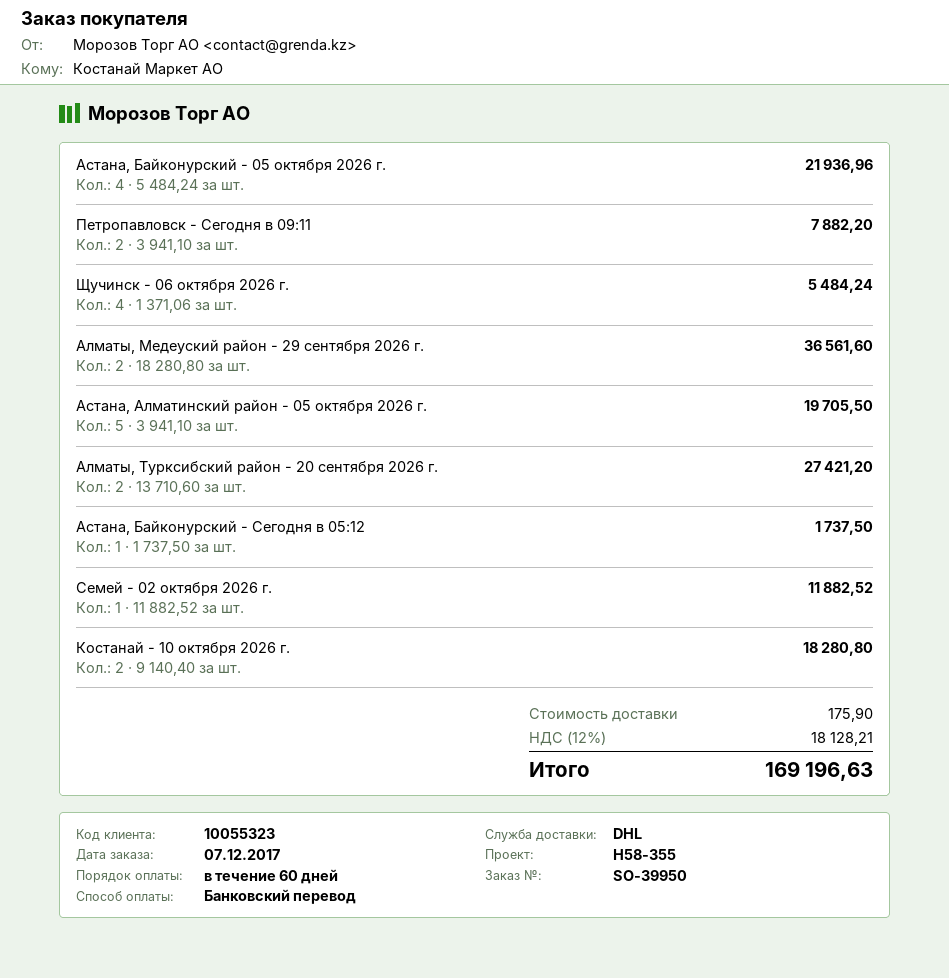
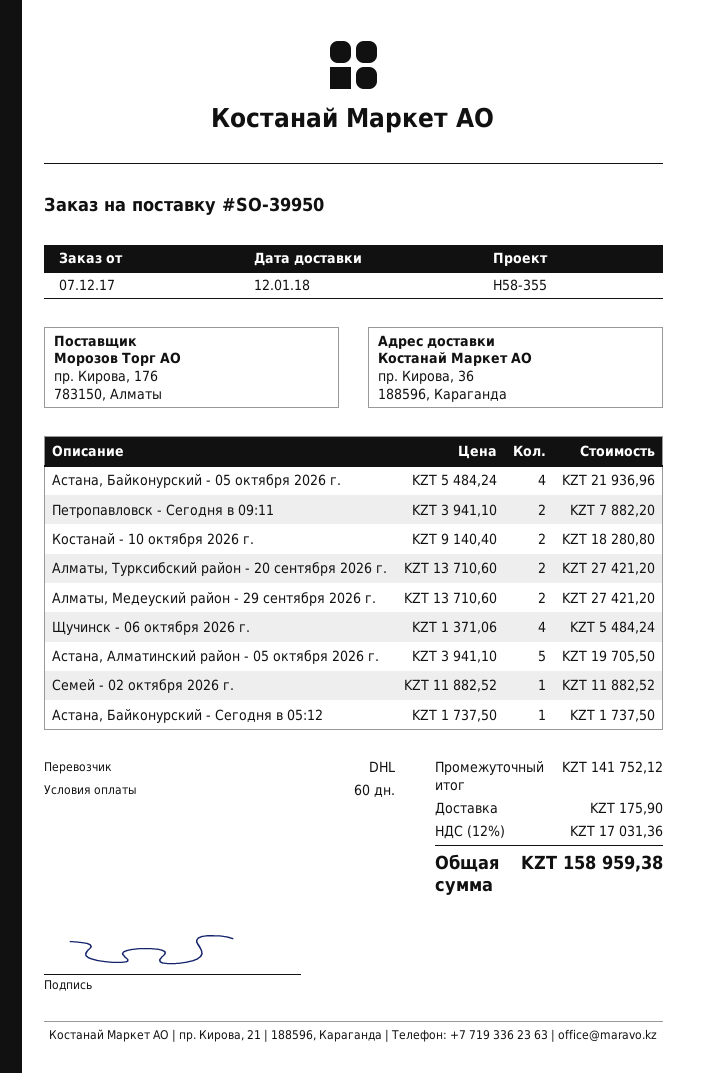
Алматы, Медеуский район - 29 сентября 2026 г.: 2 x 18280.80 = 36561.60 -> 2 x 13710.60 = 27421.20
tax: 12% = 18128.21 -> 12% = 17031.36
total: 169196.63 -> 158959.38

